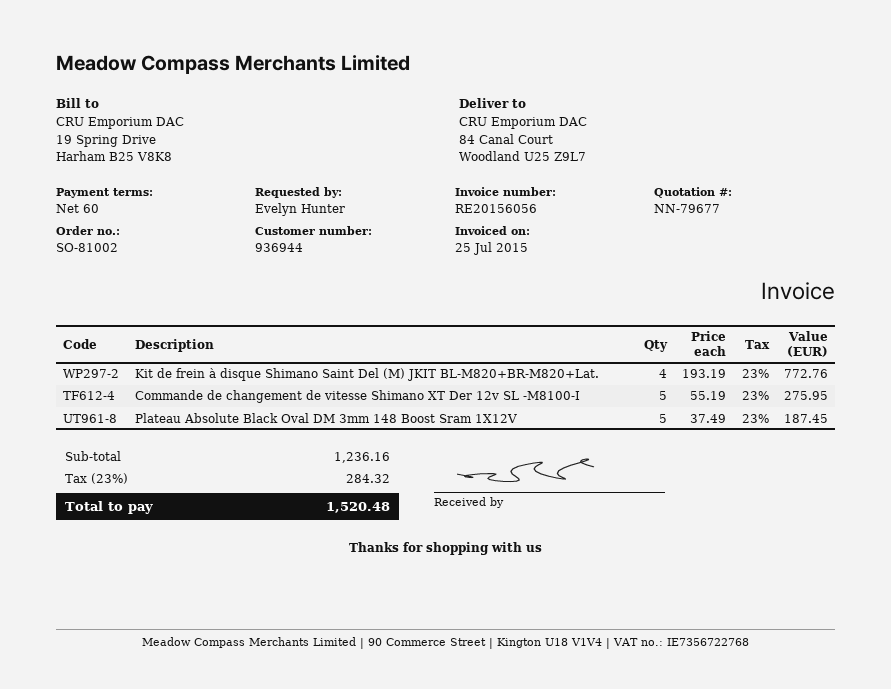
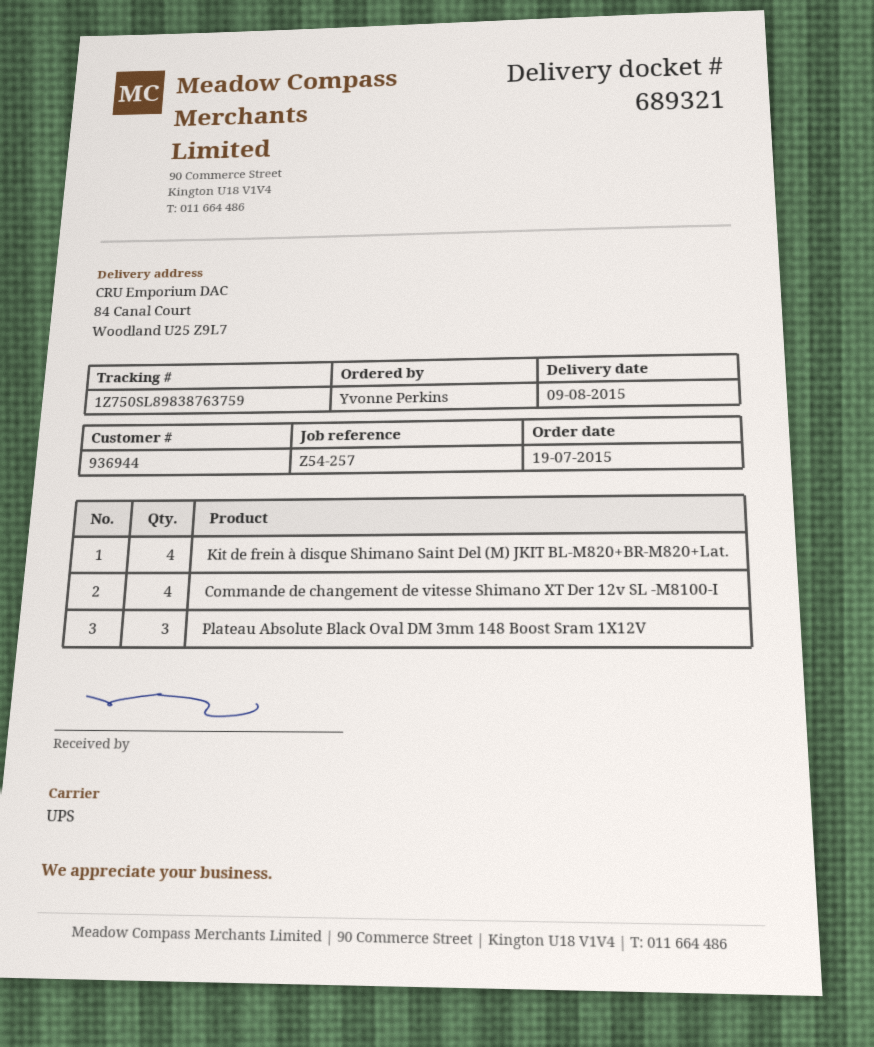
ordered by: Evelyn Hunter -> Yvonne Perkins
Commande de changement de vitesse Shimano XT Der 12v SL -M8100-I: 5 -> 4
Plateau Absolute Black Oval DM 3mm 148 Boost Sram 1X12V: 5 -> 3

